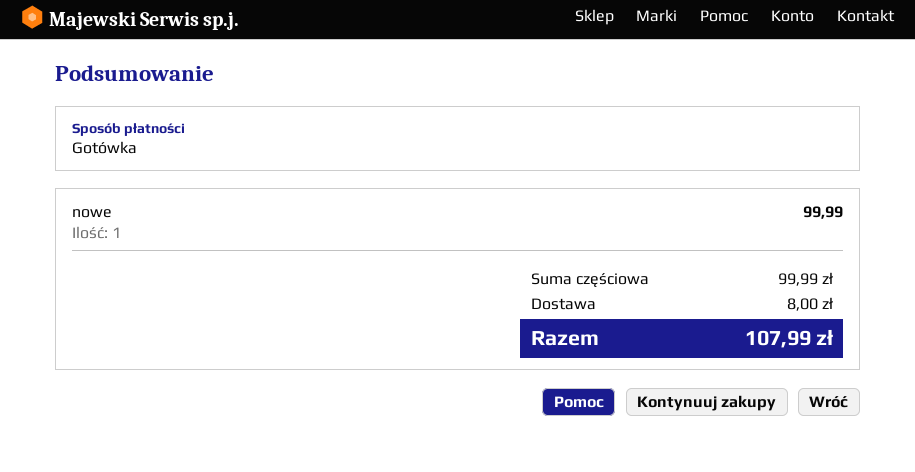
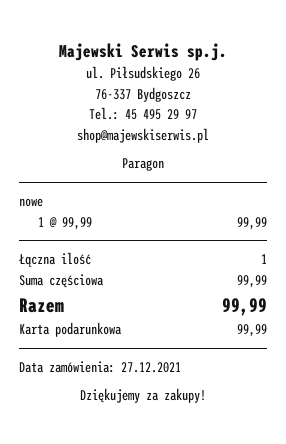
payment method: cash -> gift card
shipping: 8.00 -> none
total: 107.99 -> 99.99

